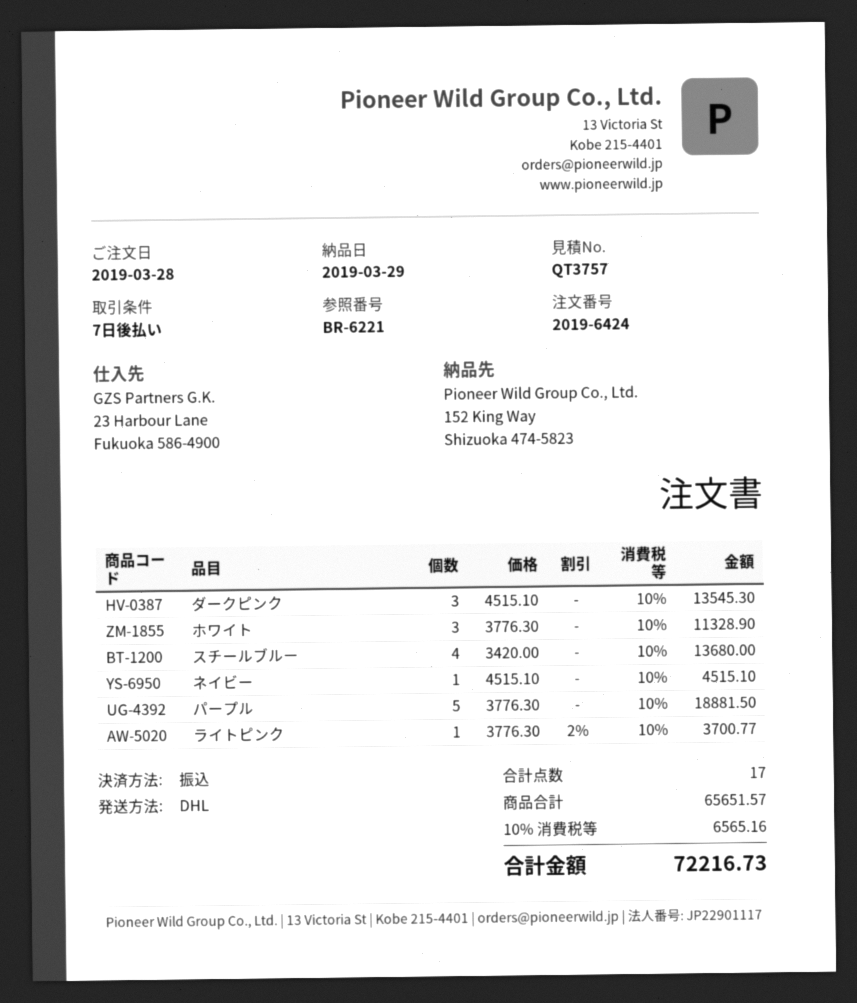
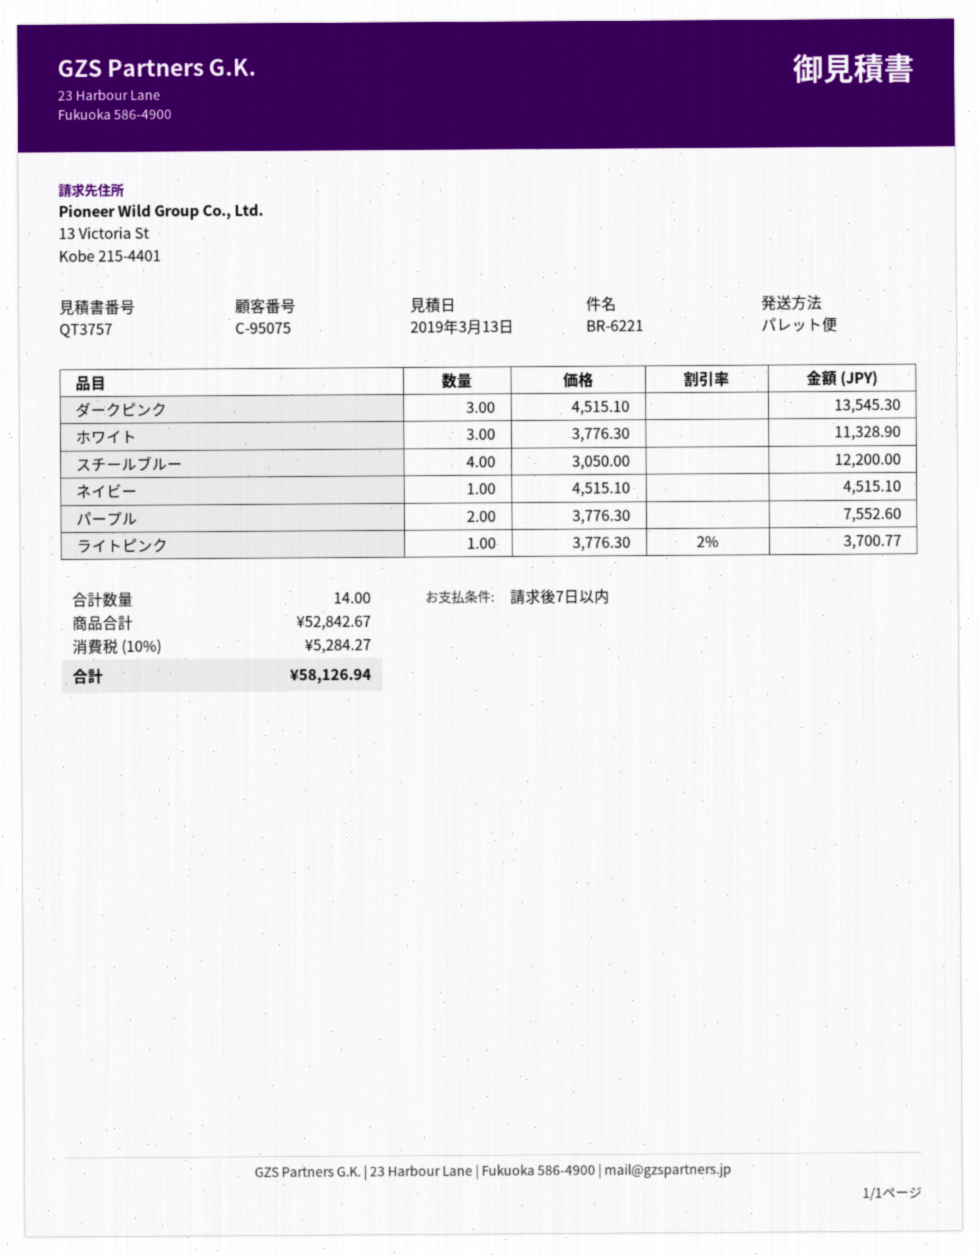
shipping method: DHL -> pallet freight
スチールブルー: 4 x 3420.00 = 13680.00 -> 4 x 3050.00 = 12200.00
パープル: 5 x 3776.30 = 18881.50 -> 2 x 3776.30 = 7552.60
total quantity: 17 -> 14
subtotal: 65651.57 -> 52842.67
tax: 10% = 6565.16 -> 10% = 5284.27
total: 72216.73 -> 58126.94

